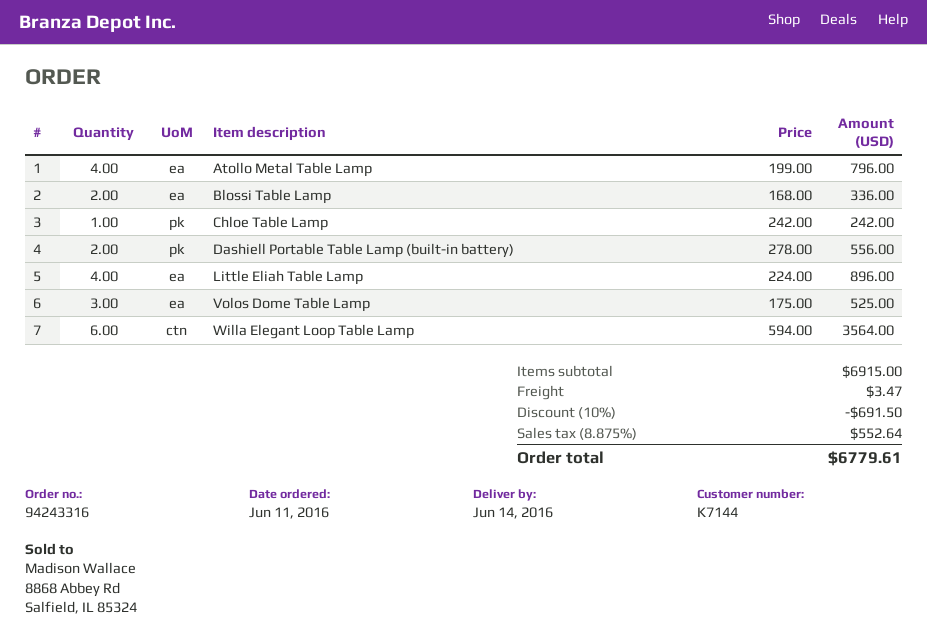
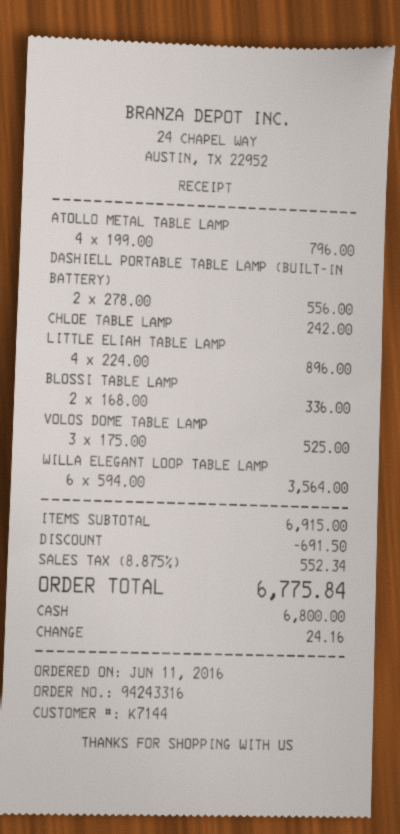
shipping: 3.47 -> none
tax: 8.875% = 552.64 -> 8.875% = 552.34
total: 6779.61 -> 6775.84

